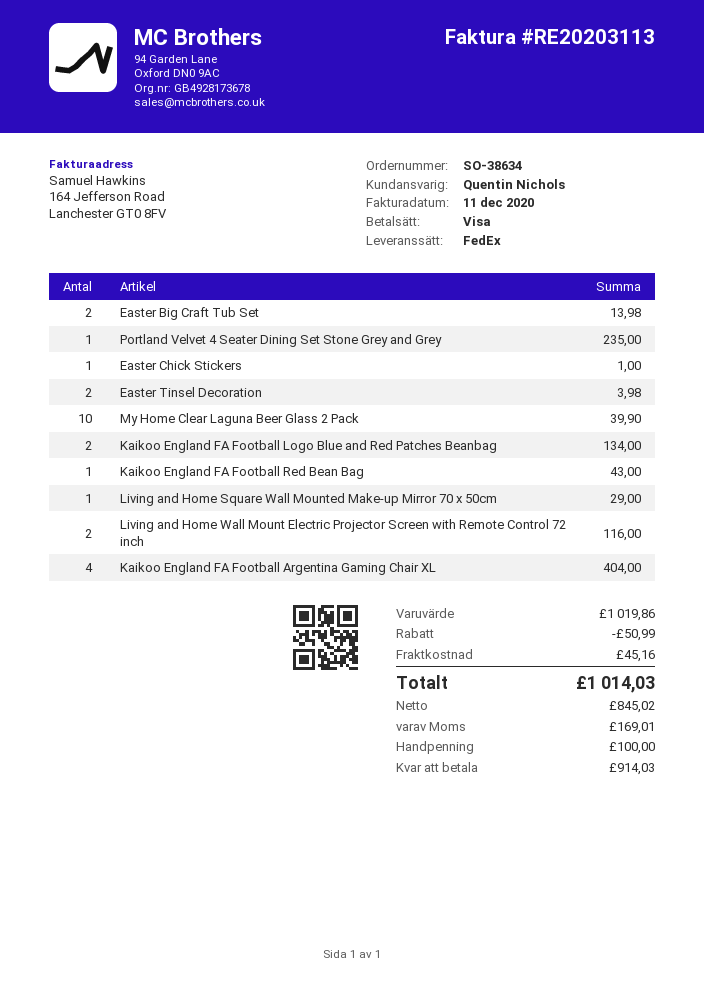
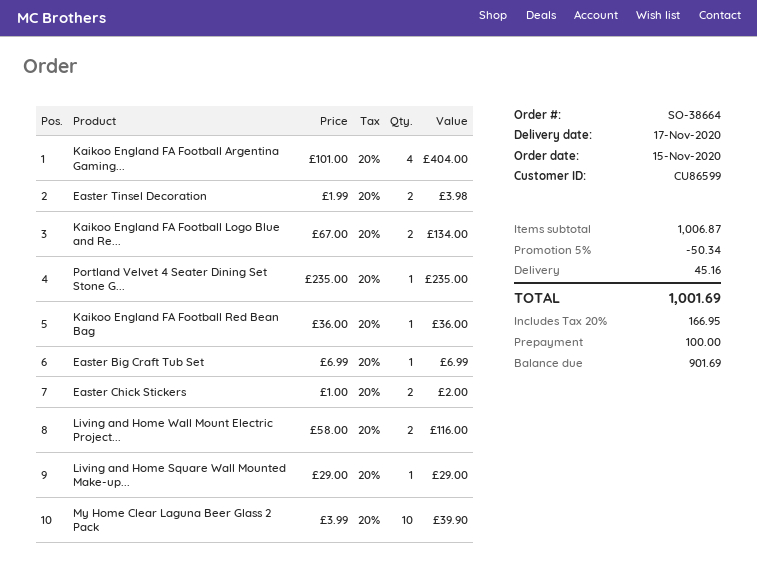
order number: SO-38634 -> SO-38664
Easter Big Craft Tub Set: 2 for 13.98 -> 1 for 6.99
Easter Chick Stickers: 1 for 1.00 -> 2 for 2.00
Kaikoo England FA Football Red Bean Bag: 1 for 43.00 -> 1 for 36.00
subtotal: 1019.86 -> 1006.87
discount: 50.99 -> 50.34
tax: 169.01 -> 166.95
total: 1014.03 -> 1001.69
balance: 914.03 -> 901.69

